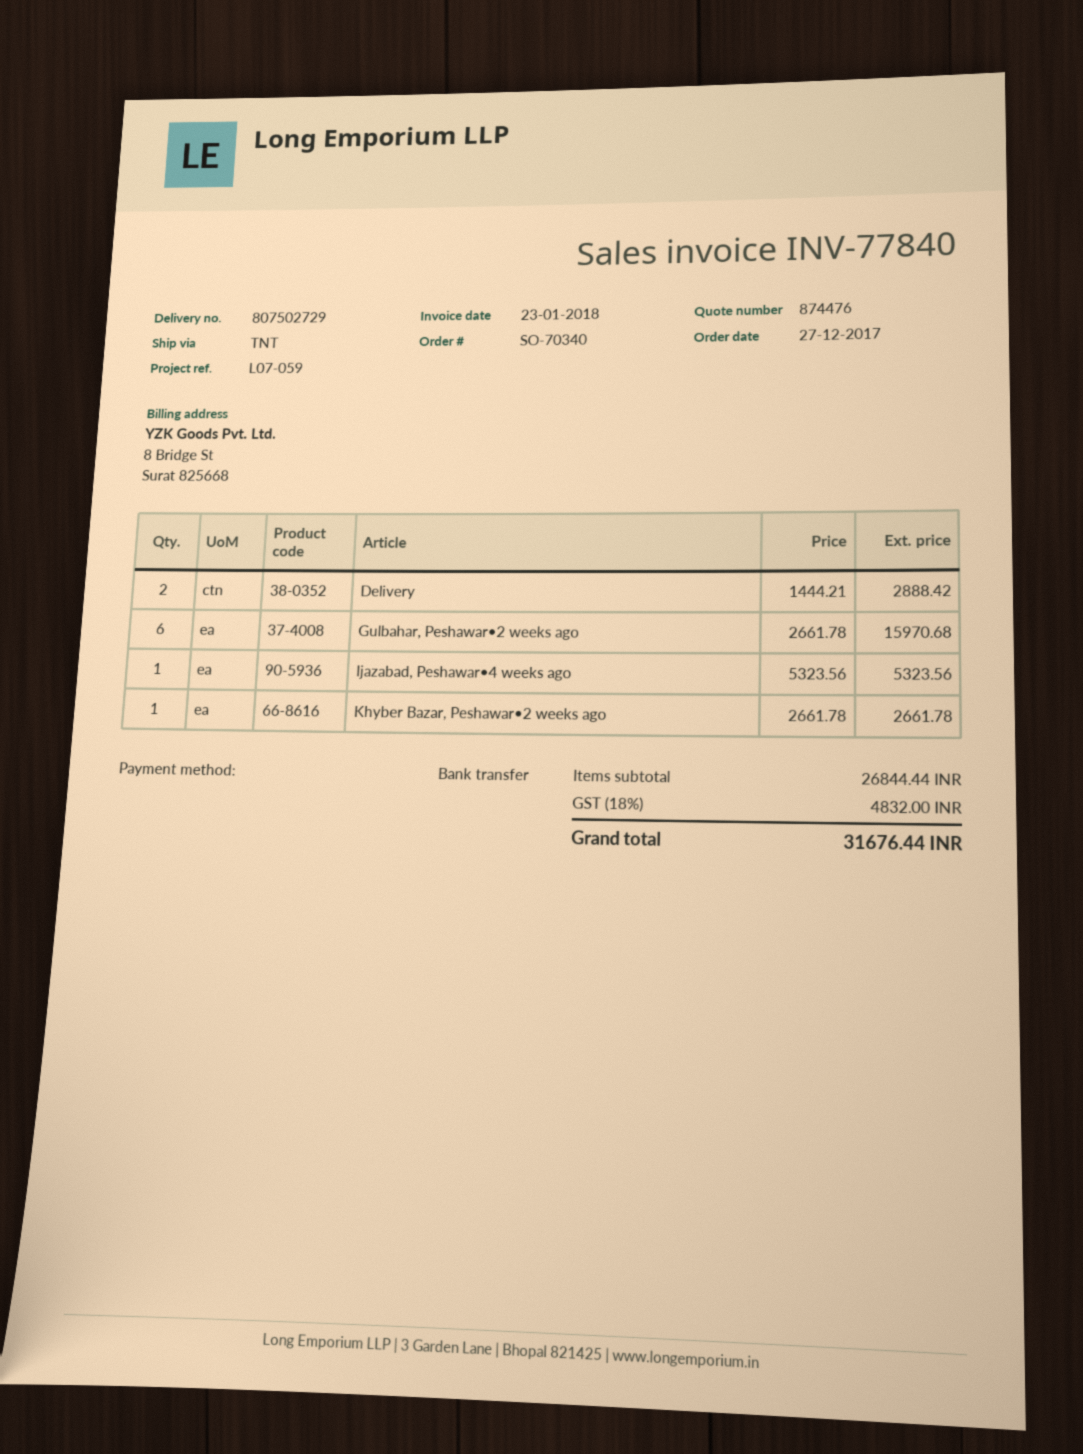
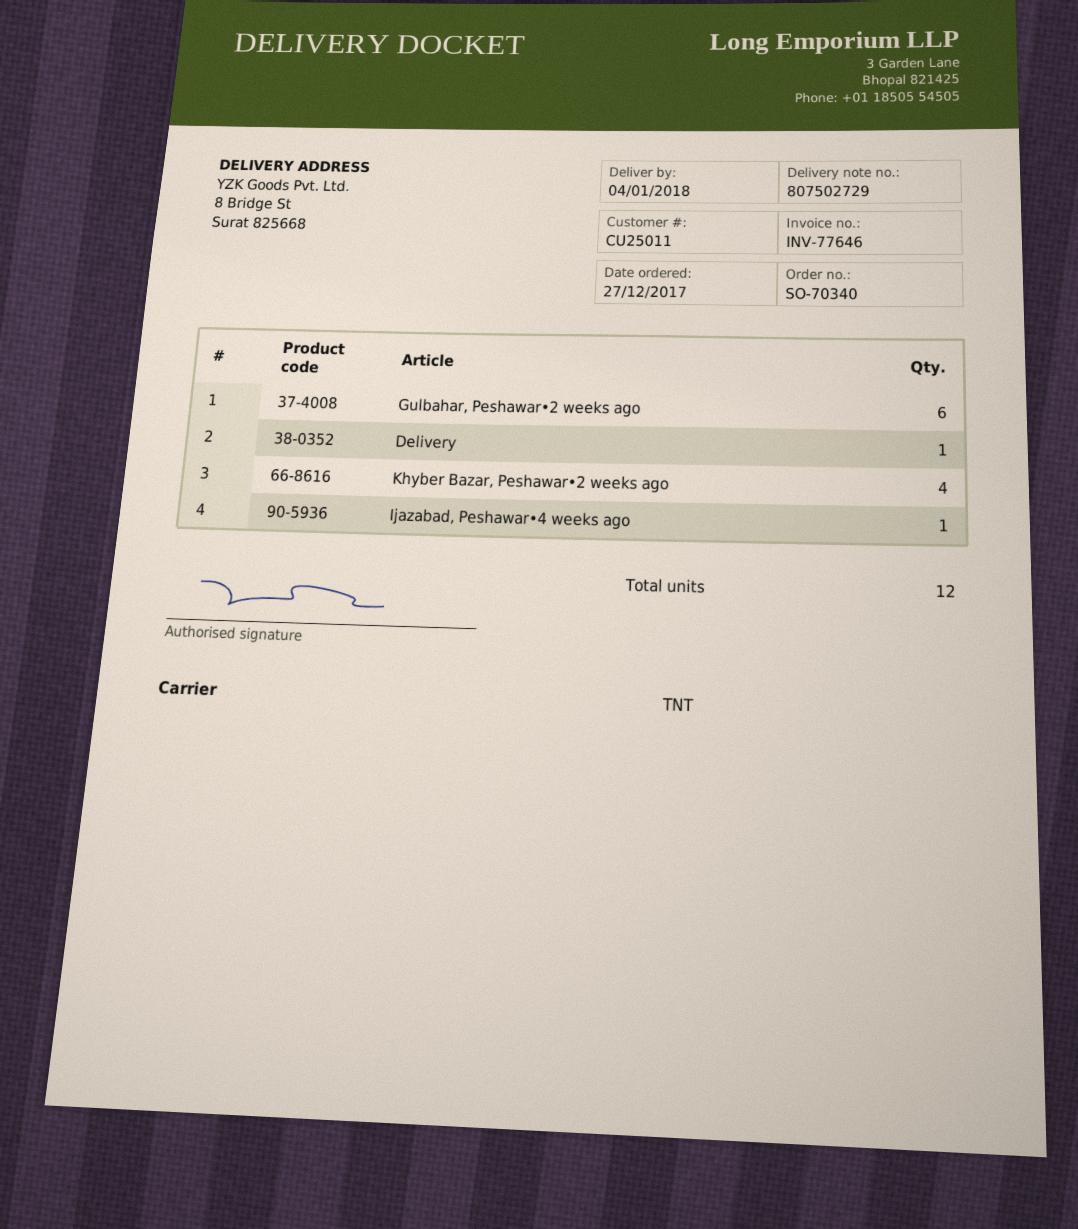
invoice number: INV-77840 -> INV-77646
Delivery: 2 -> 1
Khyber Bazar, Peshawar•2 weeks ago: 1 -> 4

